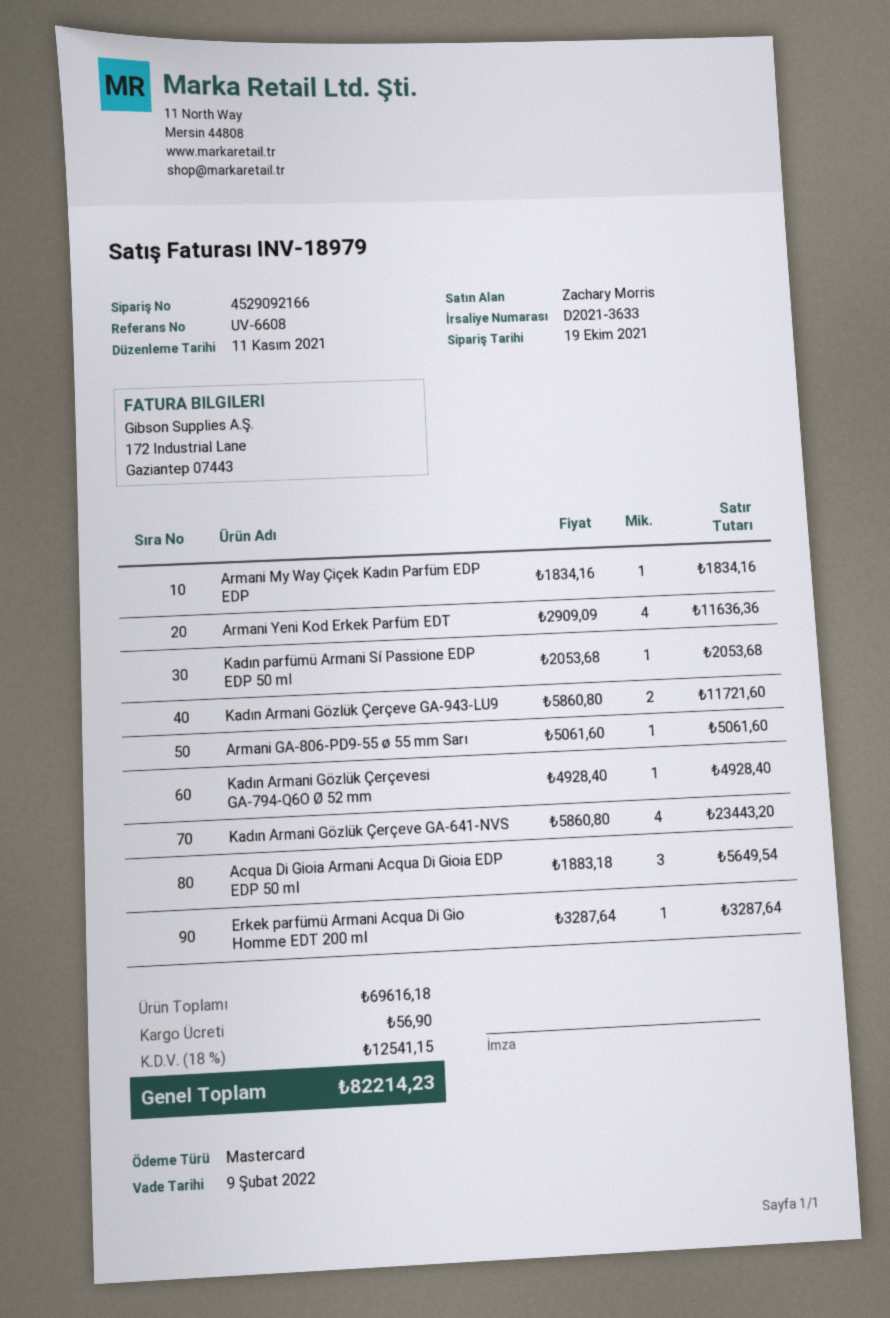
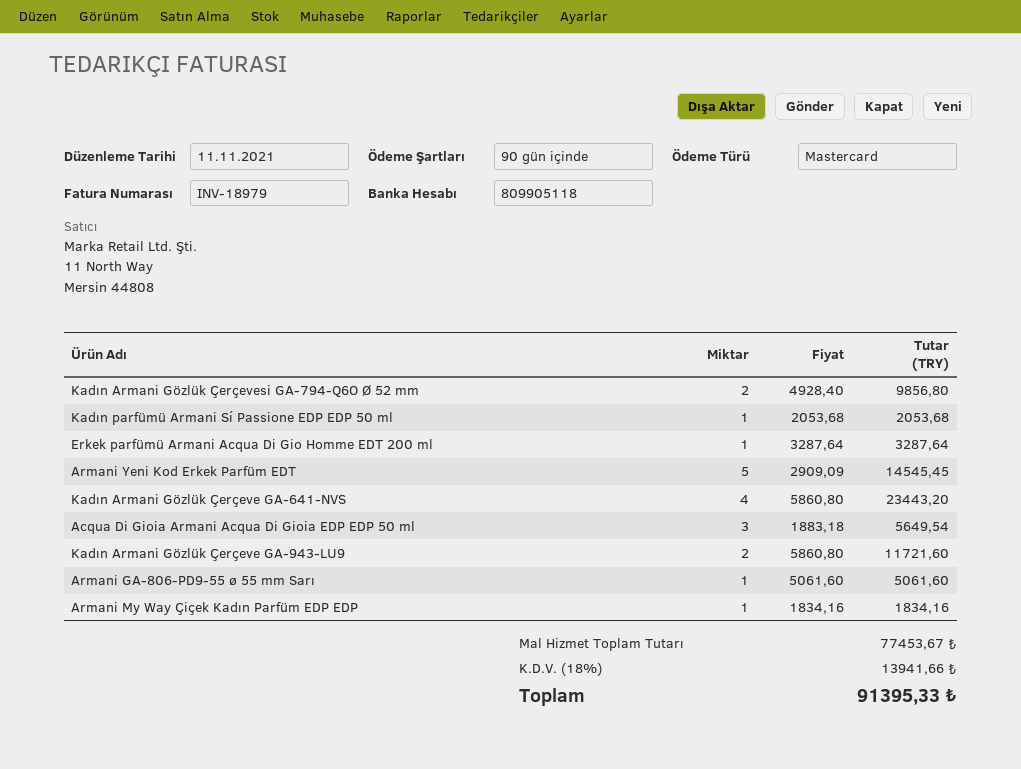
Armani Yeni Kod Erkek Parfüm EDT: 4 x 2909.09 = 11636.36 -> 5 x 2909.09 = 14545.45
Kadın Armani Gözlük Çerçevesi GA-794-Q6O Ø 52 mm: 1 x 4928.40 = 4928.40 -> 2 x 4928.40 = 9856.80
subtotal: 69616.18 -> 77453.67
shipping: 56.90 -> none
tax: 18% = 12541.15 -> 18% = 13941.66
total: 82214.23 -> 91395.33

